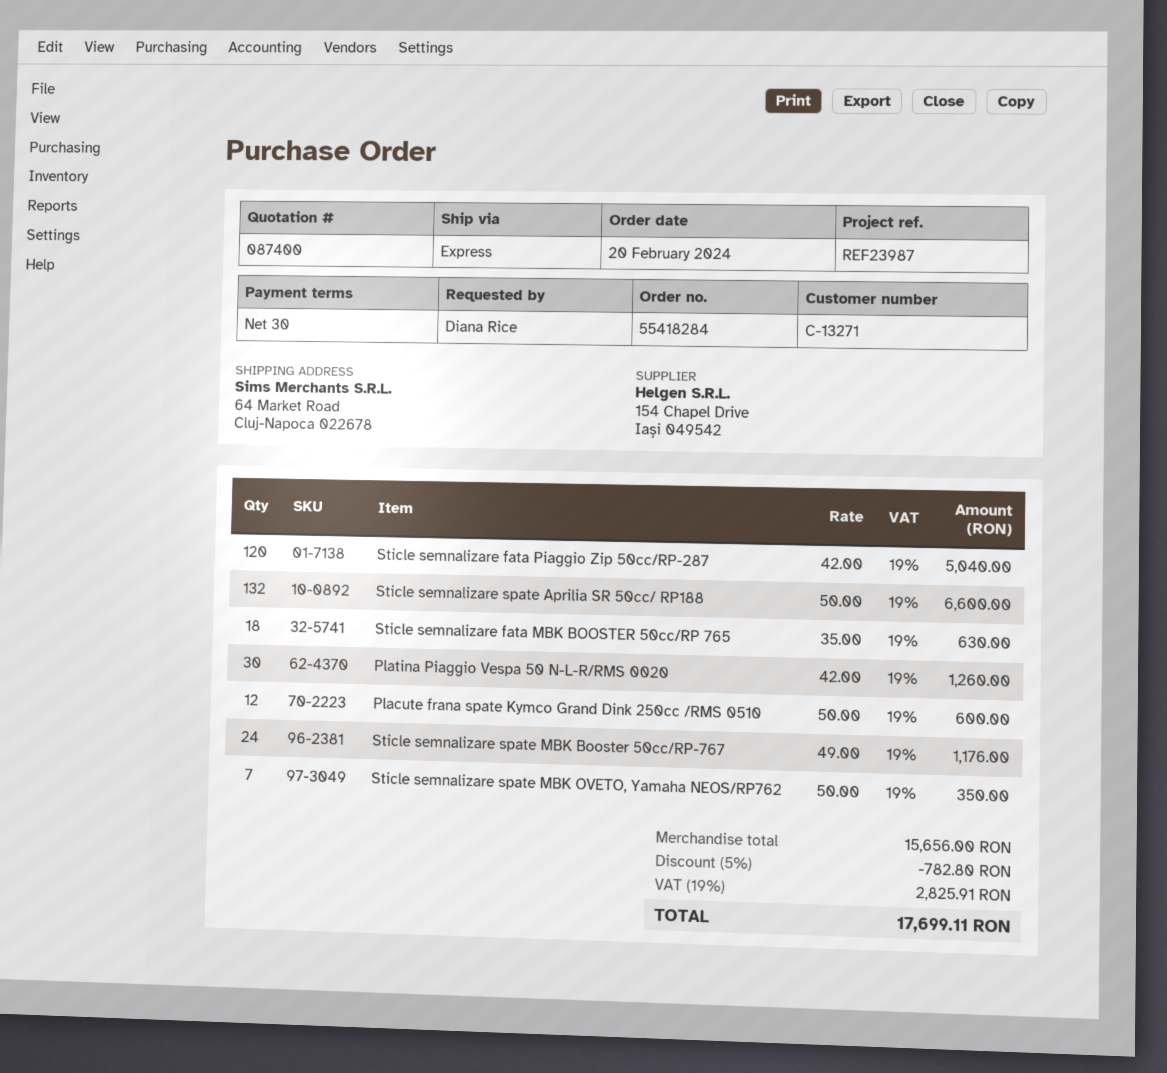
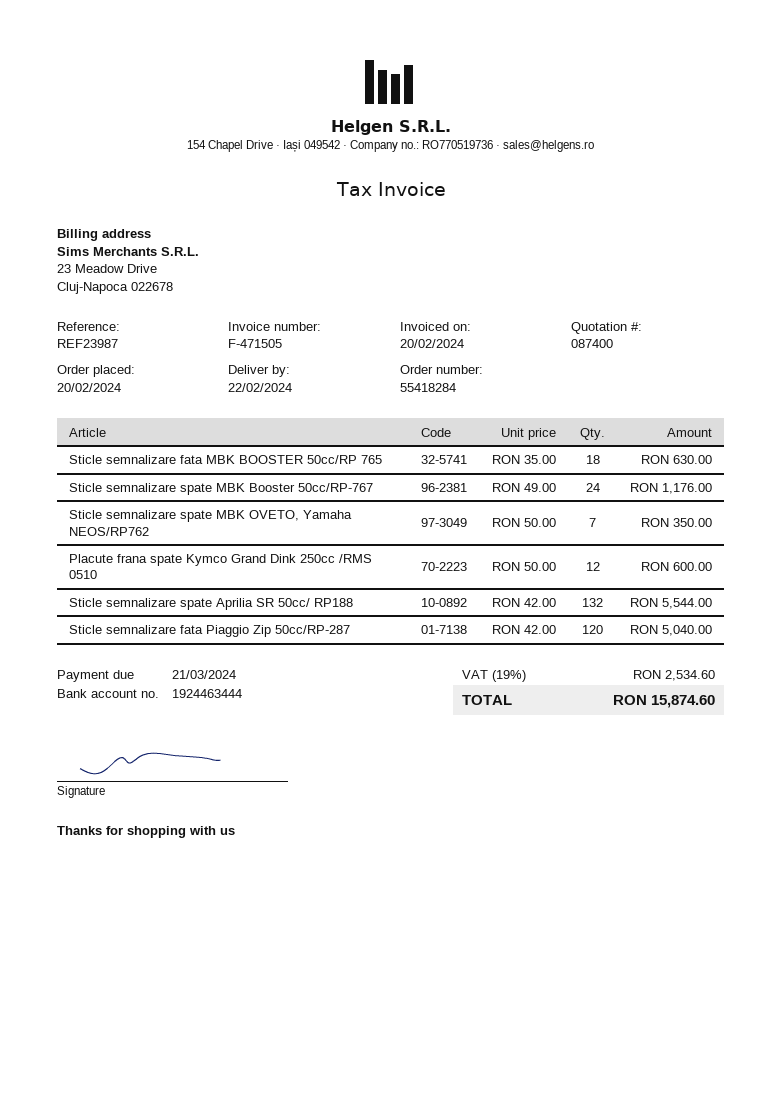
Sticle semnalizare spate Aprilia SR 50cc/ RP188: 132 x 50.00 = 6600.00 -> 132 x 42.00 = 5544.00
Platina Piaggio Vespa 50 N-L-R/RMS 0020: 30 x 42.00 = 1260.00 -> none
discount: 5% = 782.80 -> none
tax: 19% = 2825.91 -> 19% = 2534.60
total: 17699.11 -> 15874.60

